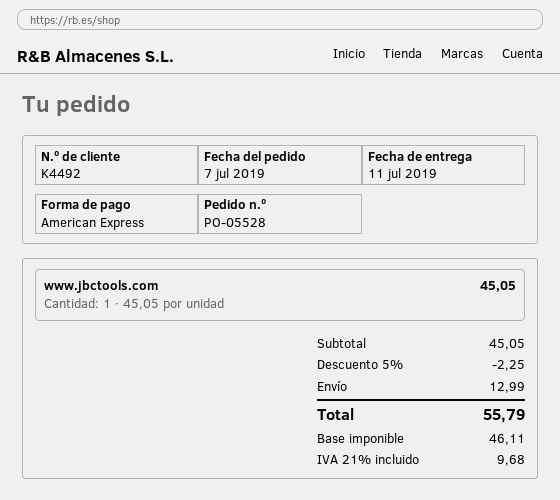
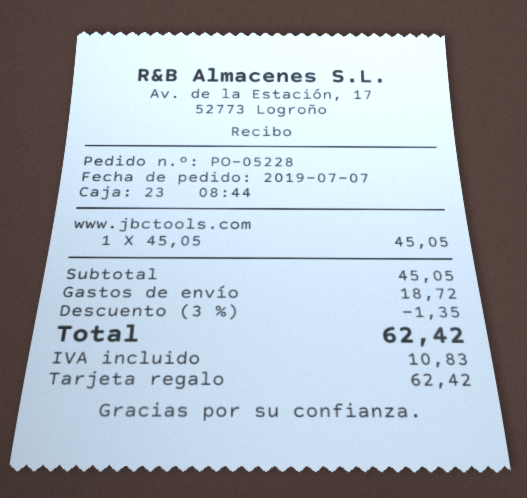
order number: PO-05528 -> PO-05228
payment method: American Express -> gift card
discount: 5% = 2.25 -> 3% = 1.35
shipping: 12.99 -> 18.72
tax: 9.68 -> 10.83
total: 55.79 -> 62.42

